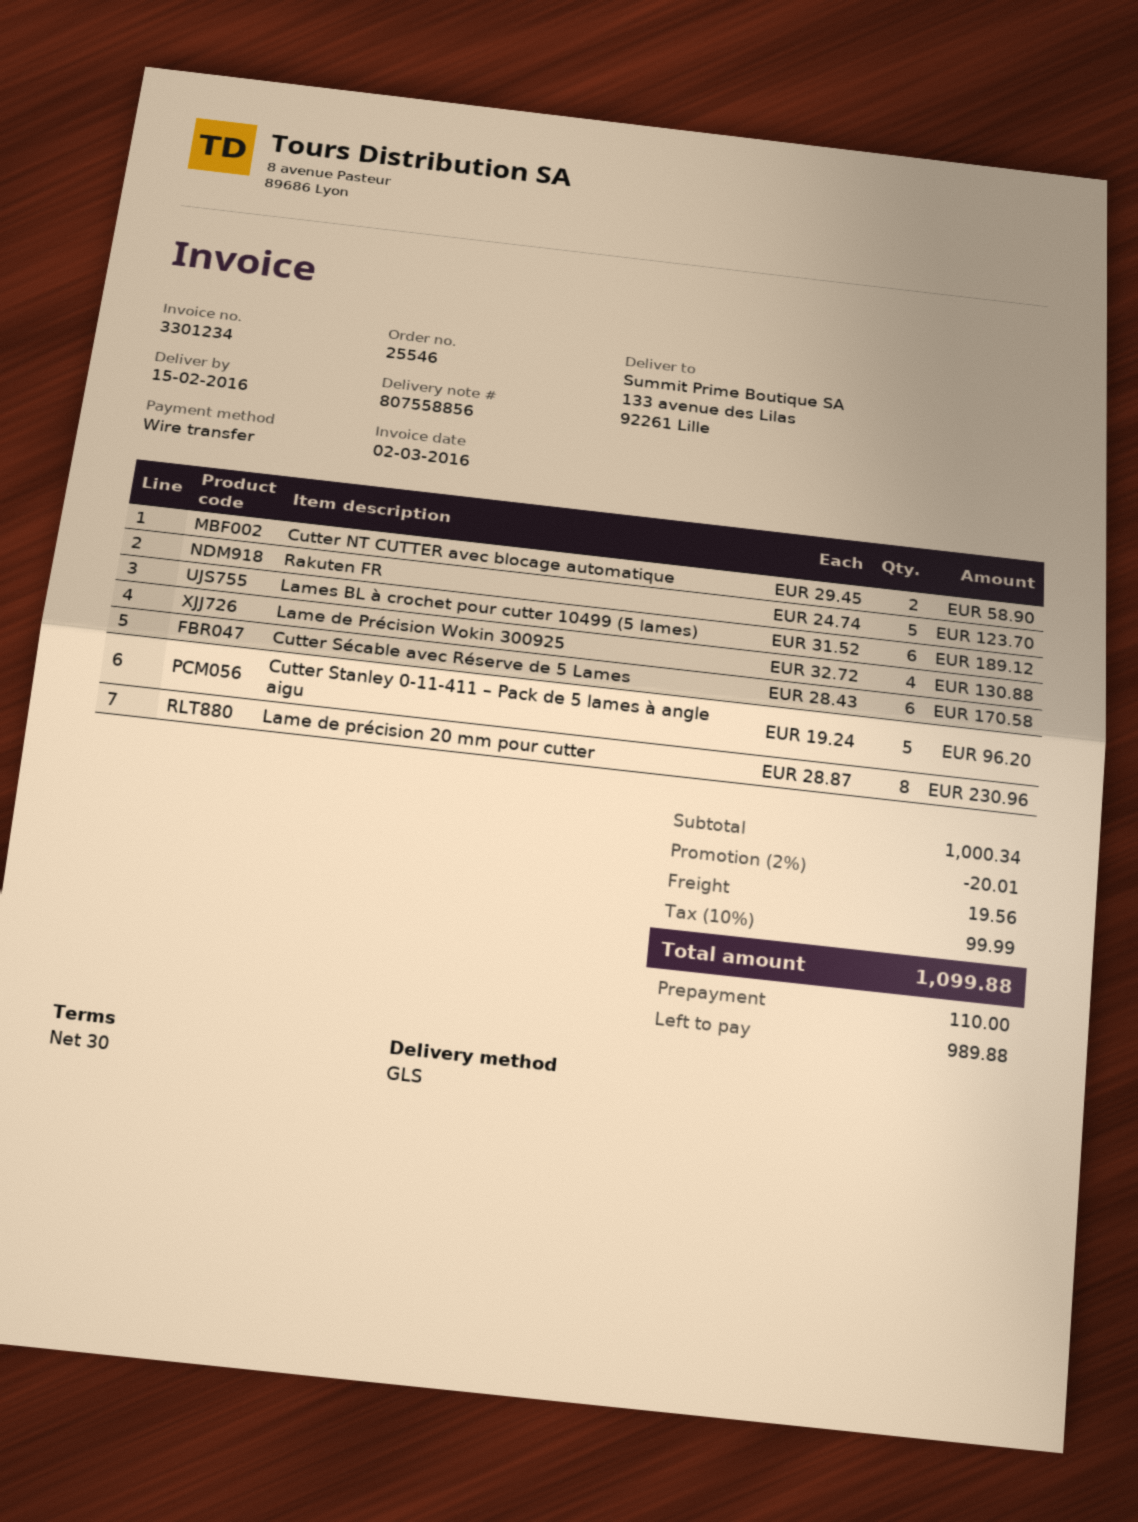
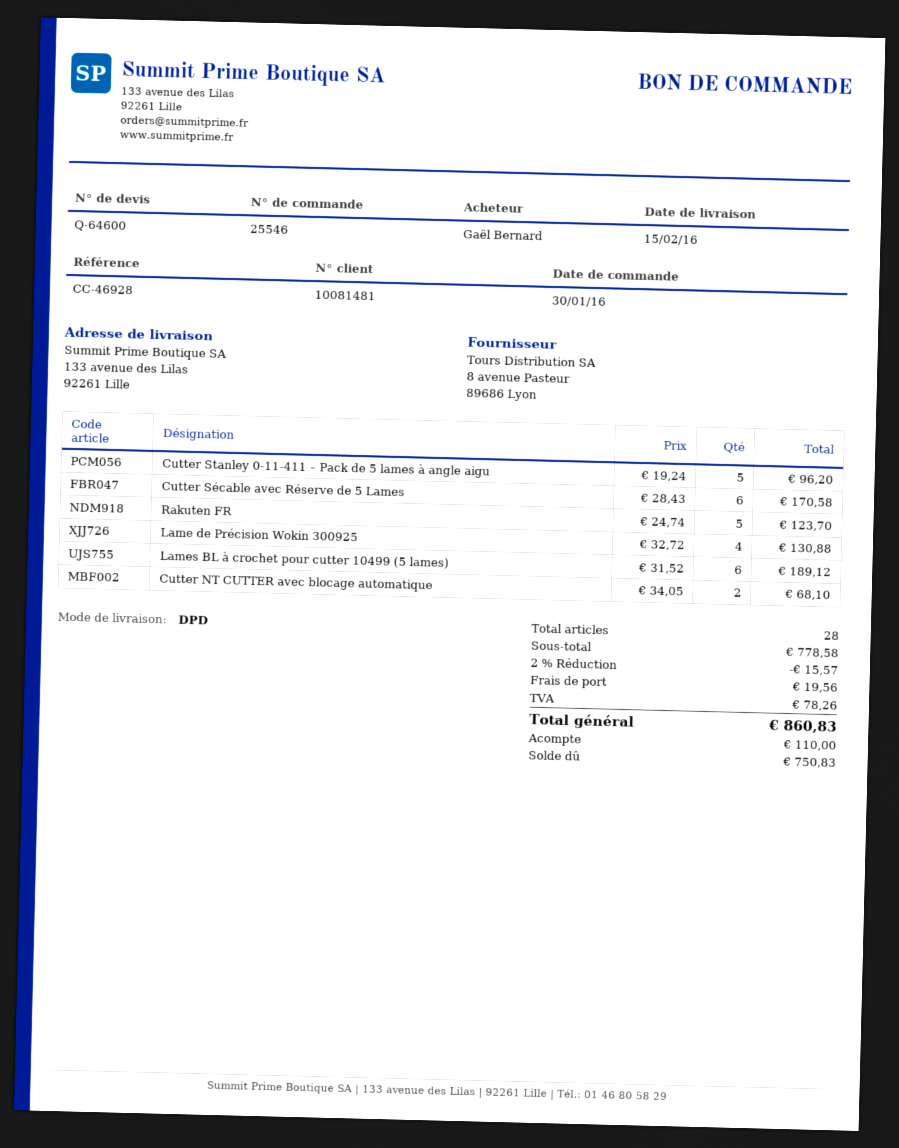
shipping method: GLS -> DPD
Cutter NT CUTTER avec blocage automatique: 2 x 29.45 = 58.90 -> 2 x 34.05 = 68.10
Lame de précision 20 mm pour cutter: 8 x 28.87 = 230.96 -> none
subtotal: 1000.34 -> 778.58
discount: 2% = 20.01 -> 2% = 15.57
tax: 99.99 -> 78.26
total: 1099.88 -> 860.83
balance: 989.88 -> 750.83

